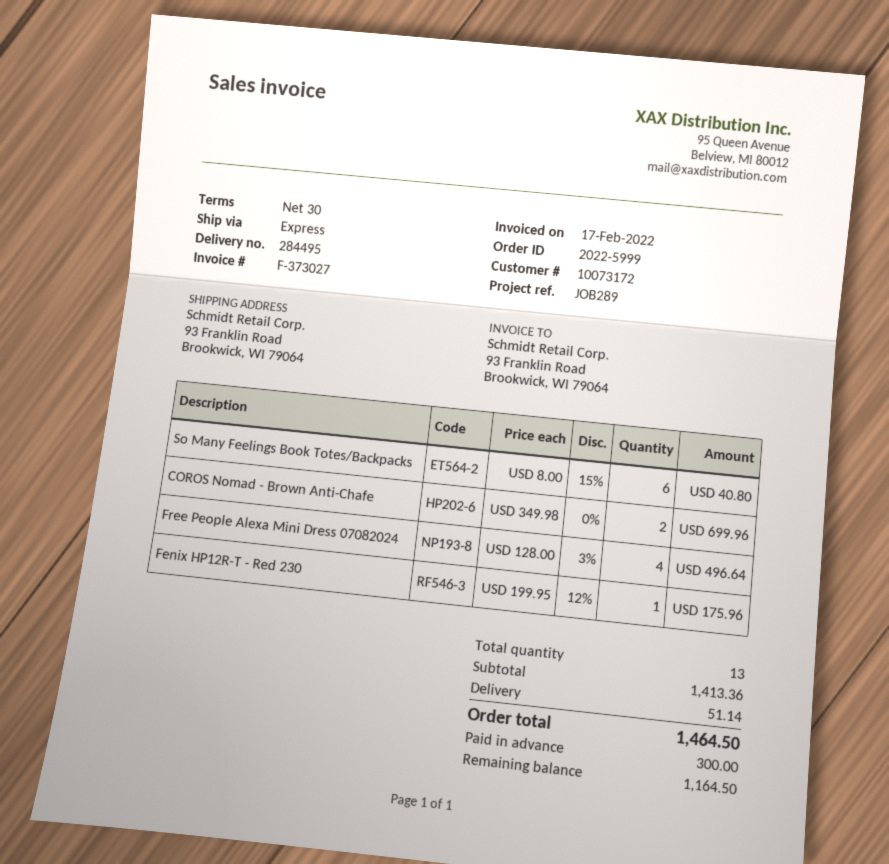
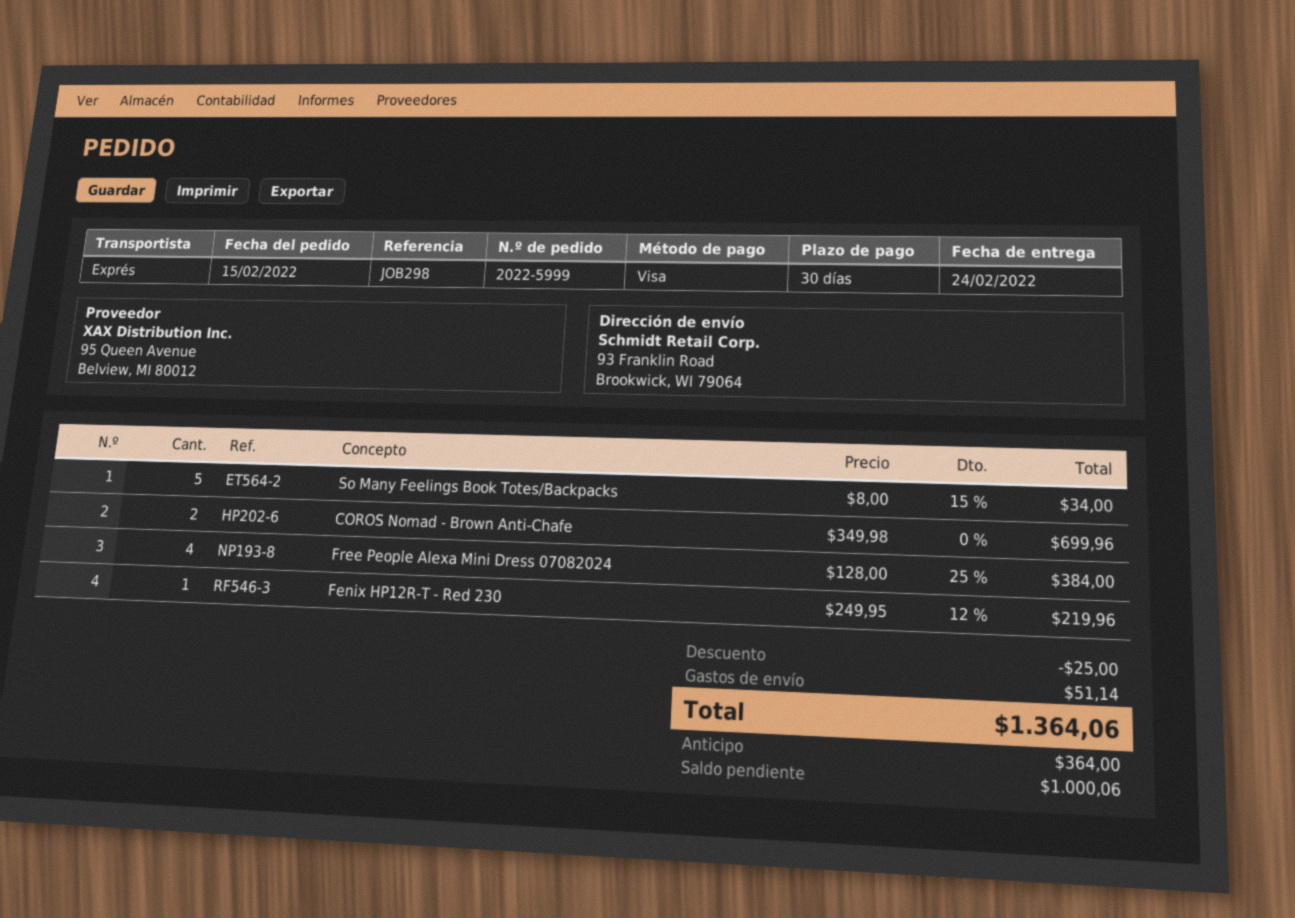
reference: JOB289 -> JOB298
So Many Feelings Book Totes/Backpacks: 6 x 8.00 - 15% = 40.80 -> 5 x 8.00 - 15% = 34.00
Free People Alexa Mini Dress 07082024: 4 x 128.00 - 3% = 496.64 -> 4 x 128.00 - 25% = 384.00
Fenix HP12R-T - Red 230: 1 x 199.95 - 12% = 175.96 -> 1 x 249.95 - 12% = 219.96
discount: none -> 25.00
total: 1464.50 -> 1364.06
deposit: 300.00 -> 364.00
balance: 1164.50 -> 1000.06

